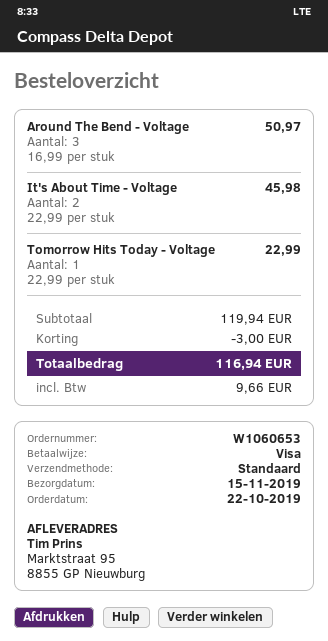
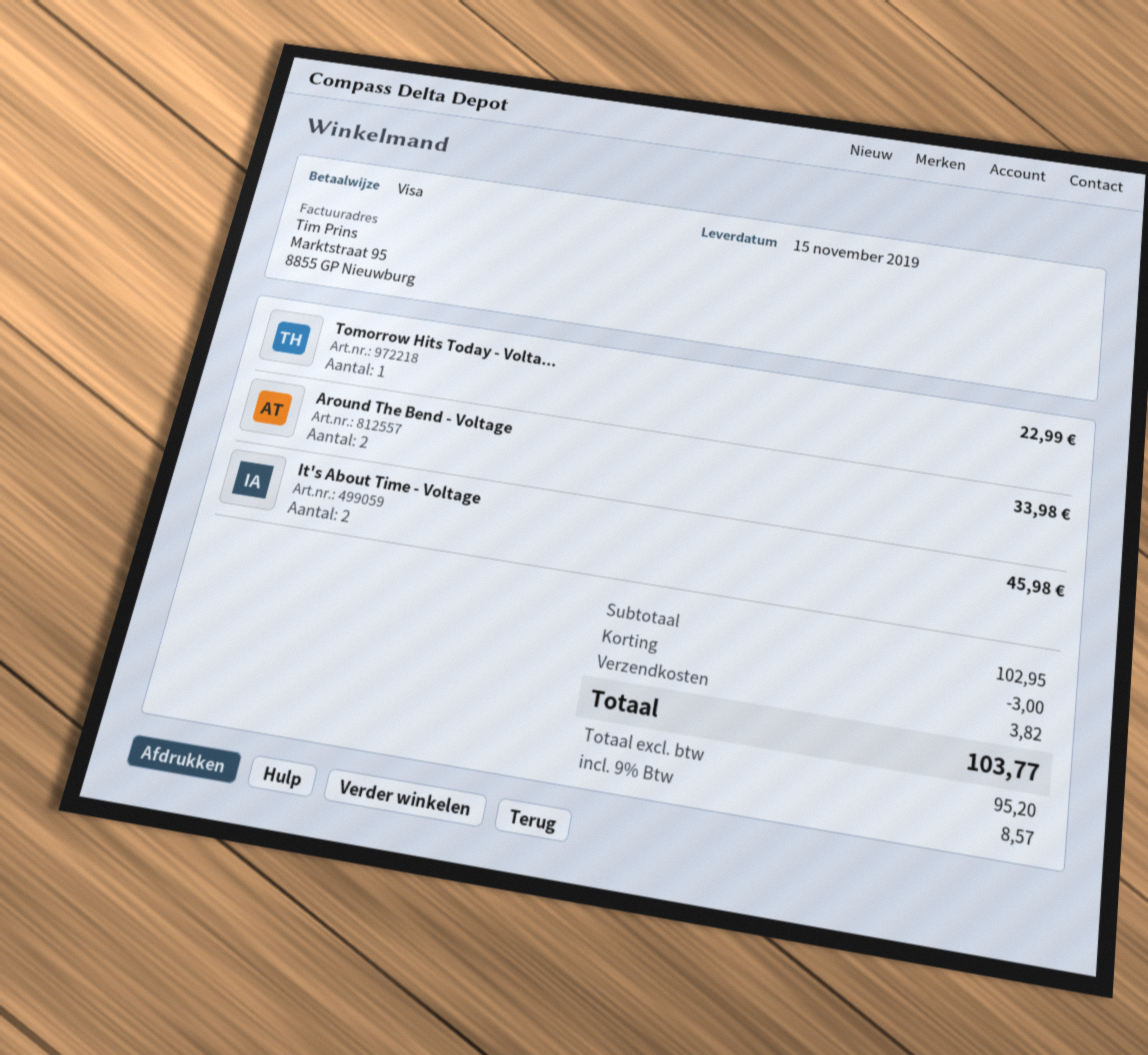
Around The Bend - Voltage: 3 for 50.97 -> 2 for 33.98
subtotal: 119.94 -> 102.95
shipping: none -> 3.82
tax: 9.66 -> 8.57
total: 116.94 -> 103.77

